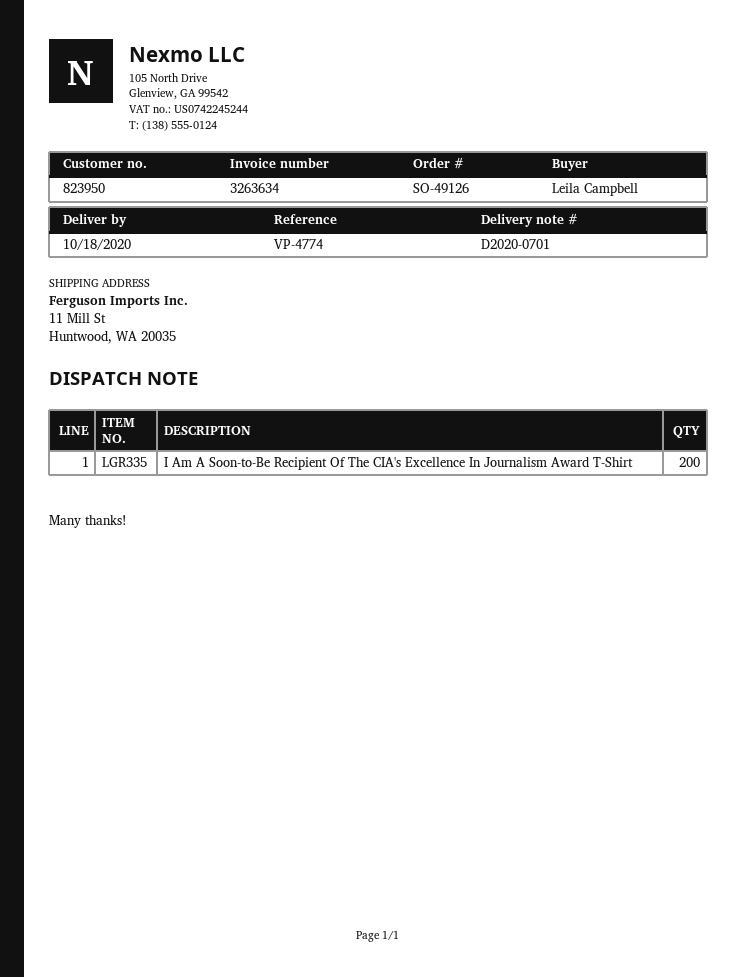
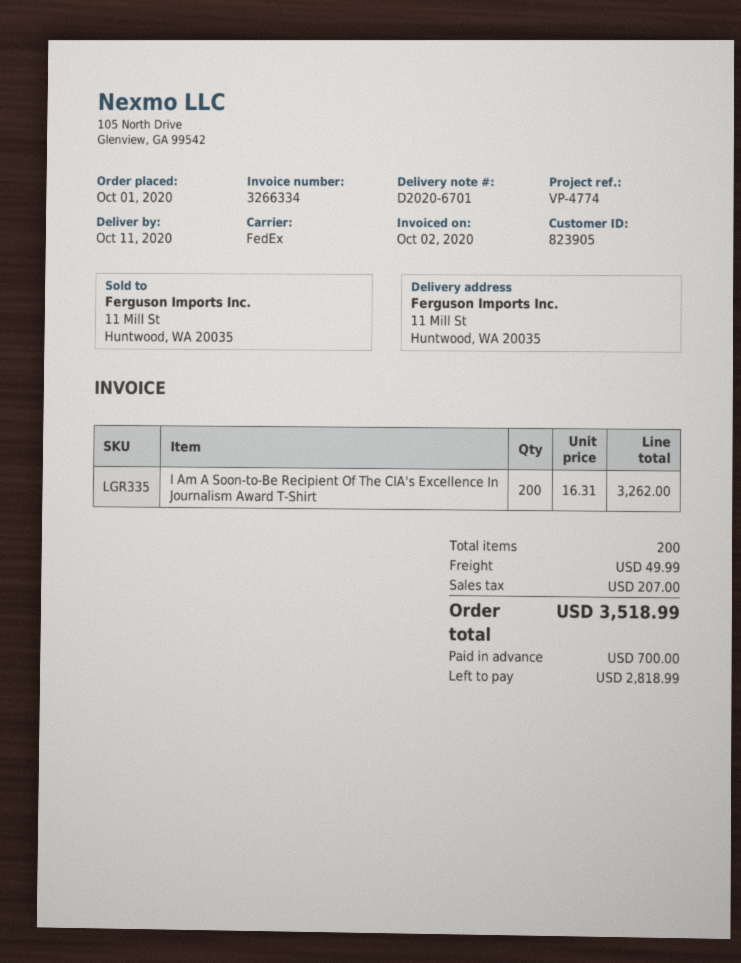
delivery note number: D2020-0701 -> D2020-6701
delivery date: 2020-10-18 -> 2020-10-11
invoice number: 3263634 -> 3266334
customer number: 823950 -> 823905

